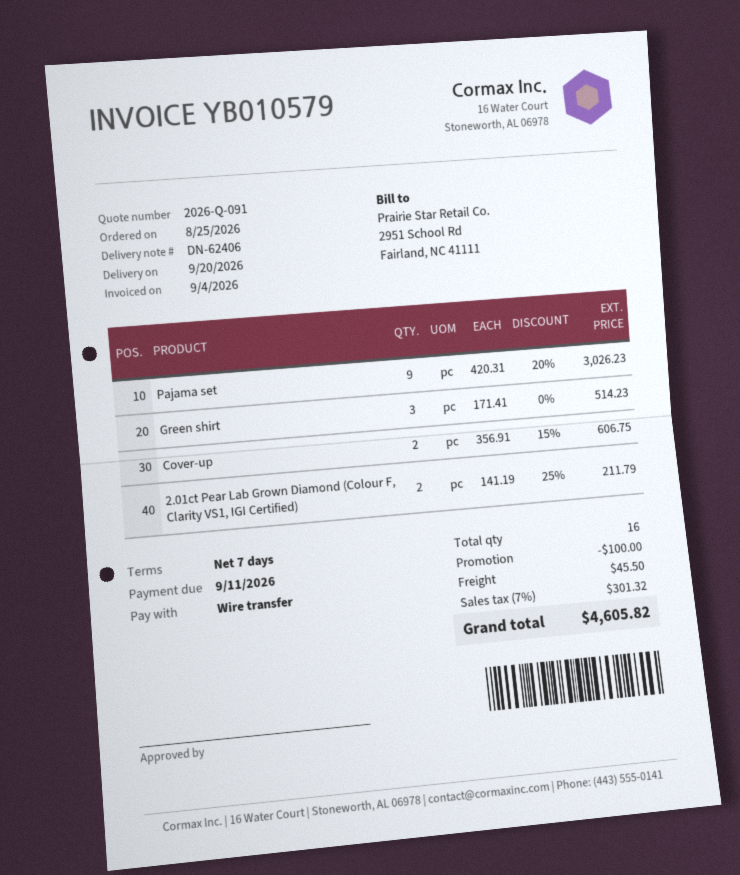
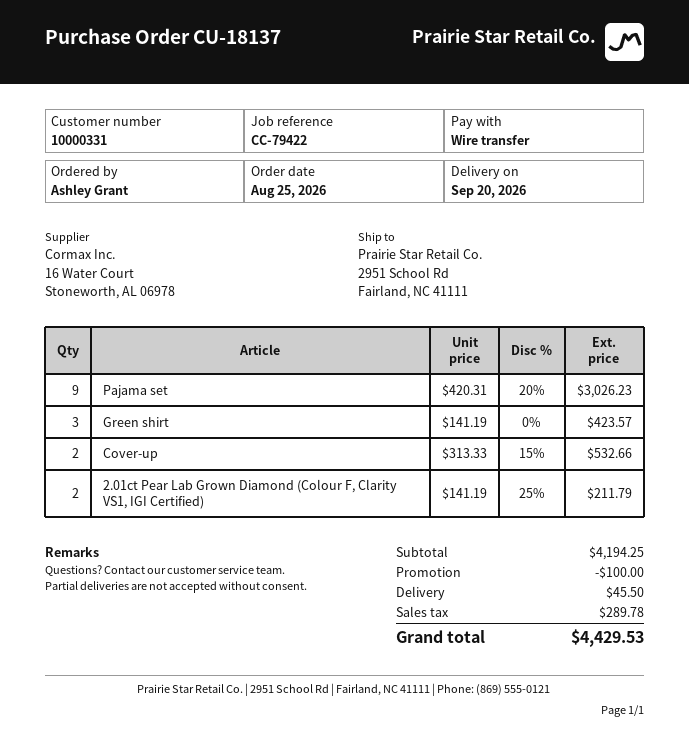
Green shirt: 3 x 171.41 = 514.23 -> 3 x 141.19 = 423.57
Cover-up: 2 x 356.91 - 15% = 606.75 -> 2 x 313.33 - 15% = 532.66
tax: 301.32 -> 289.78
total: 4605.82 -> 4429.53

